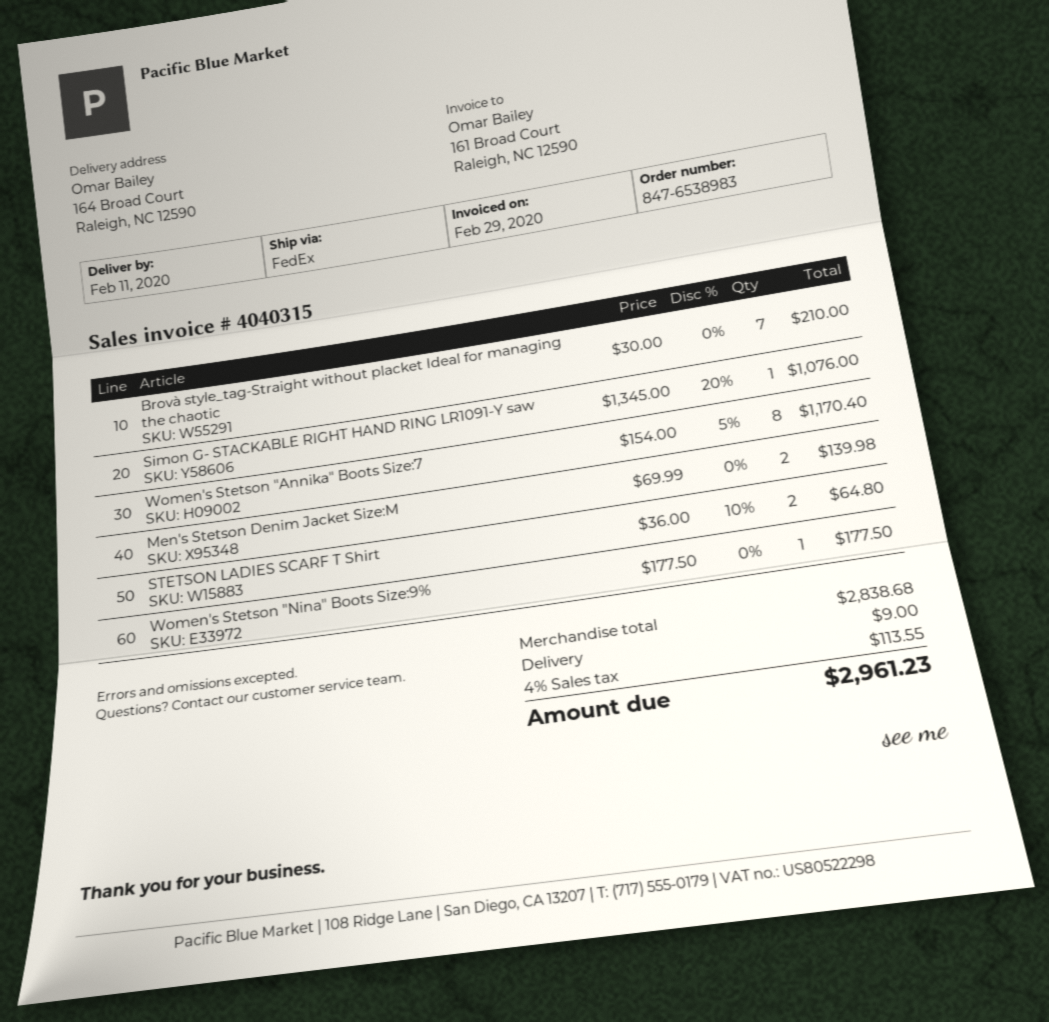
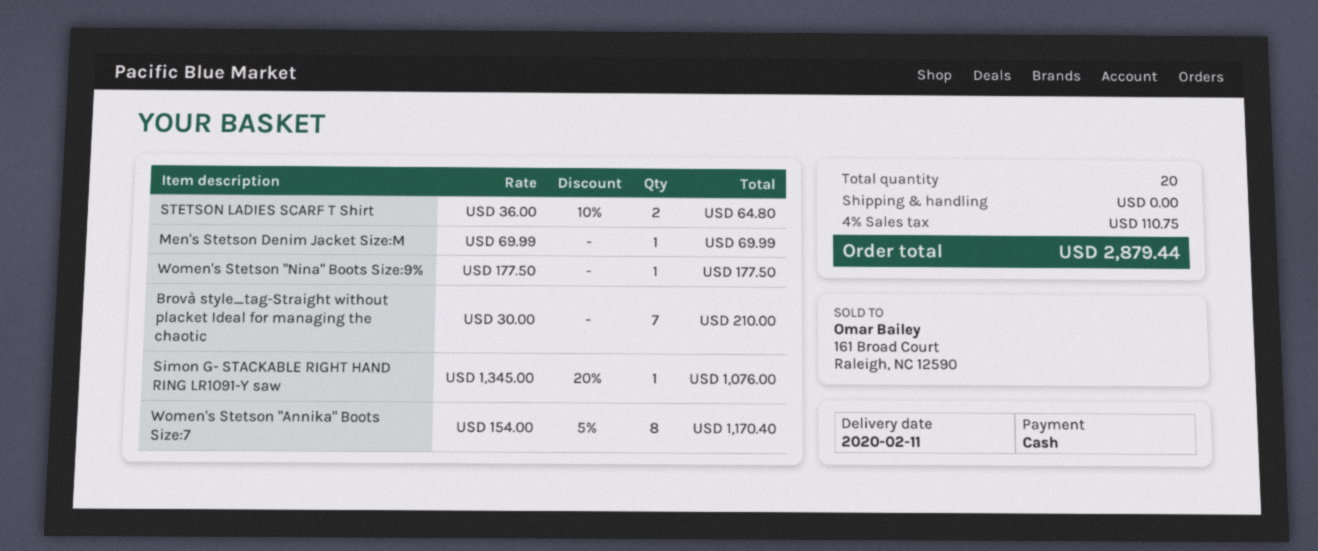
Men's Stetson Denim Jacket Size:M: 2 x 69.99 = 139.98 -> 1 x 69.99 = 69.99
shipping: 9.00 -> 0.00
tax: 4% = 113.55 -> 4% = 110.75
total: 2961.23 -> 2879.44

